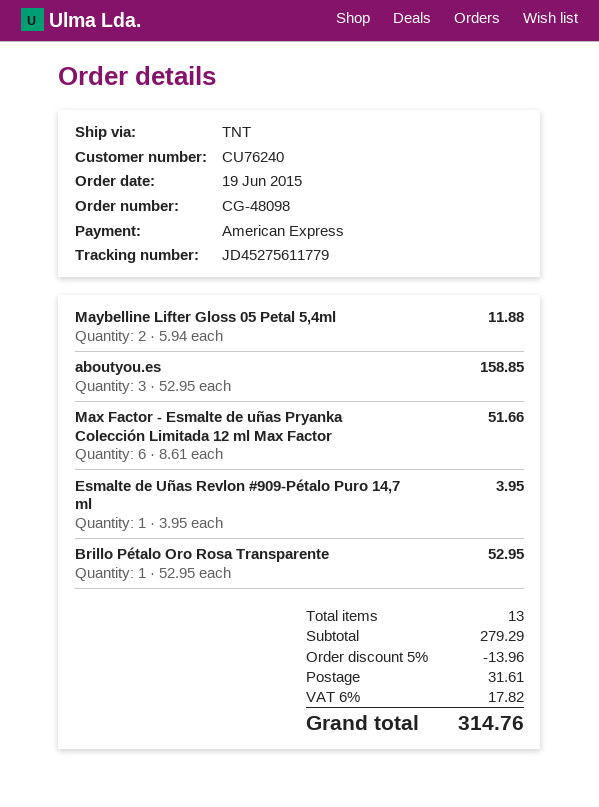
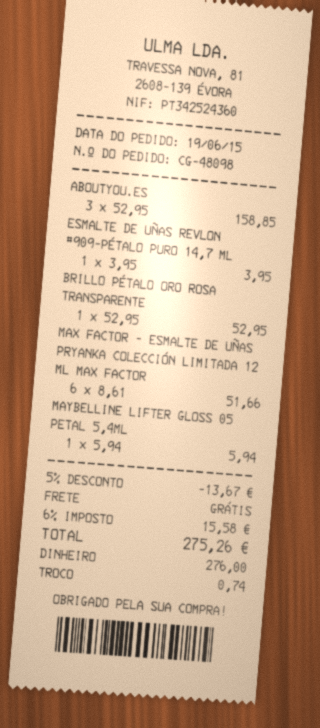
payment method: American Express -> cash
Maybelline Lifter Gloss 05 Petal 5,4ml: 2 x 5.94 = 11.88 -> 1 x 5.94 = 5.94
discount: 5% = 13.96 -> 5% = 13.67
shipping: 31.61 -> 0.00
tax: 6% = 17.82 -> 6% = 15.58
total: 314.76 -> 275.26

